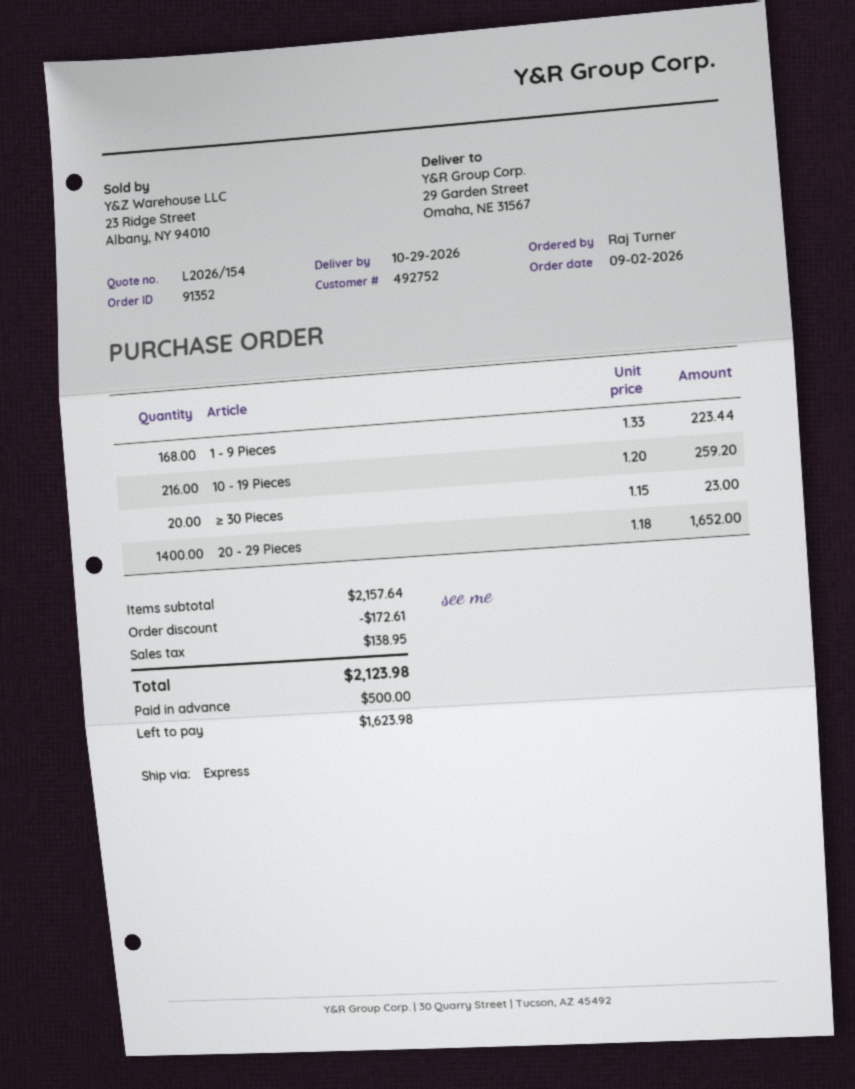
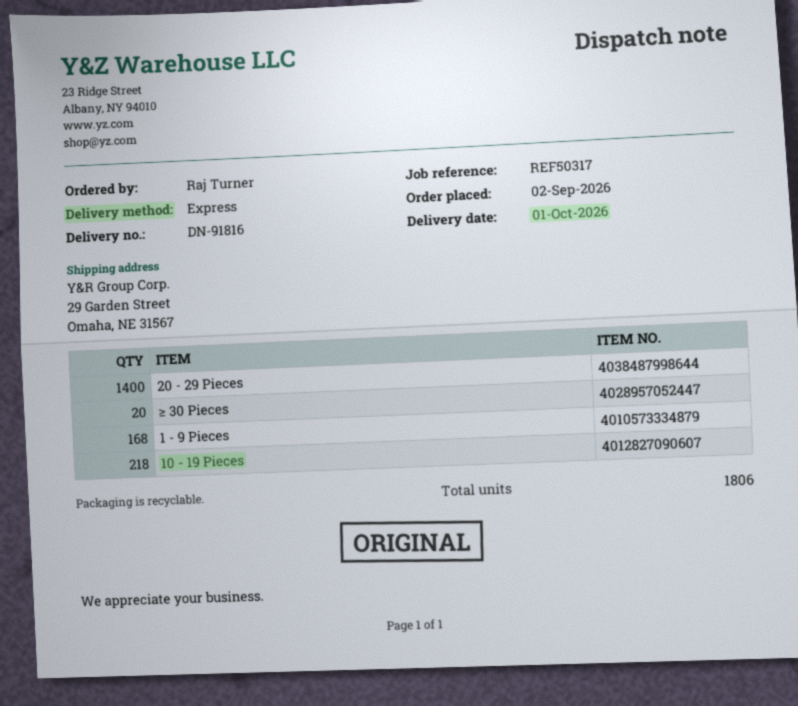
delivery date: 2026-10-29 -> 2026-10-01
10 - 19 Pieces: 216 -> 218

